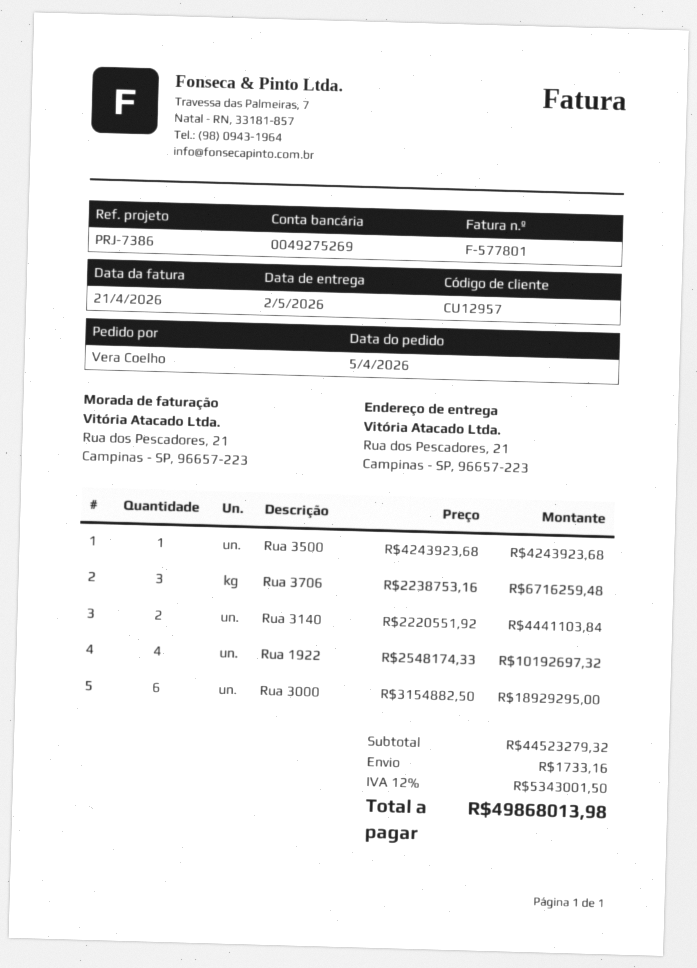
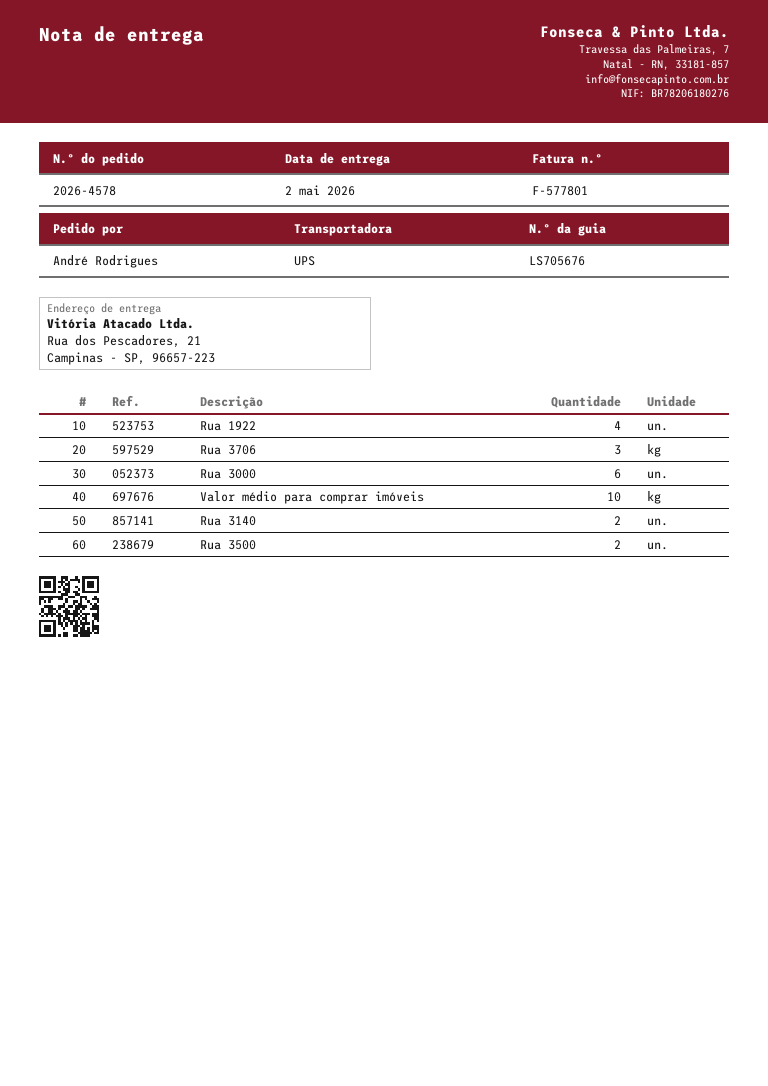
ordered by: Vera Coelho -> André Rodrigues
Rua 3500: 1 -> 2
Valor médio para comprar imóveis: none -> 10

